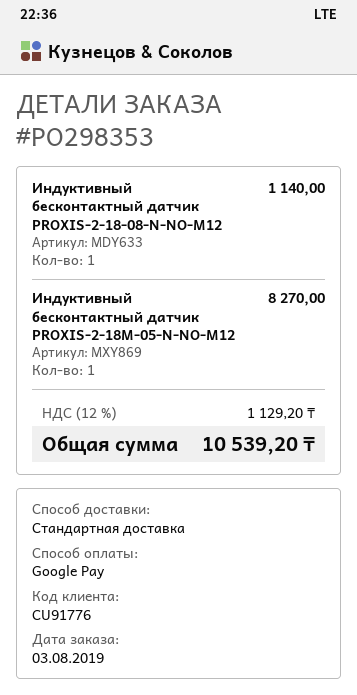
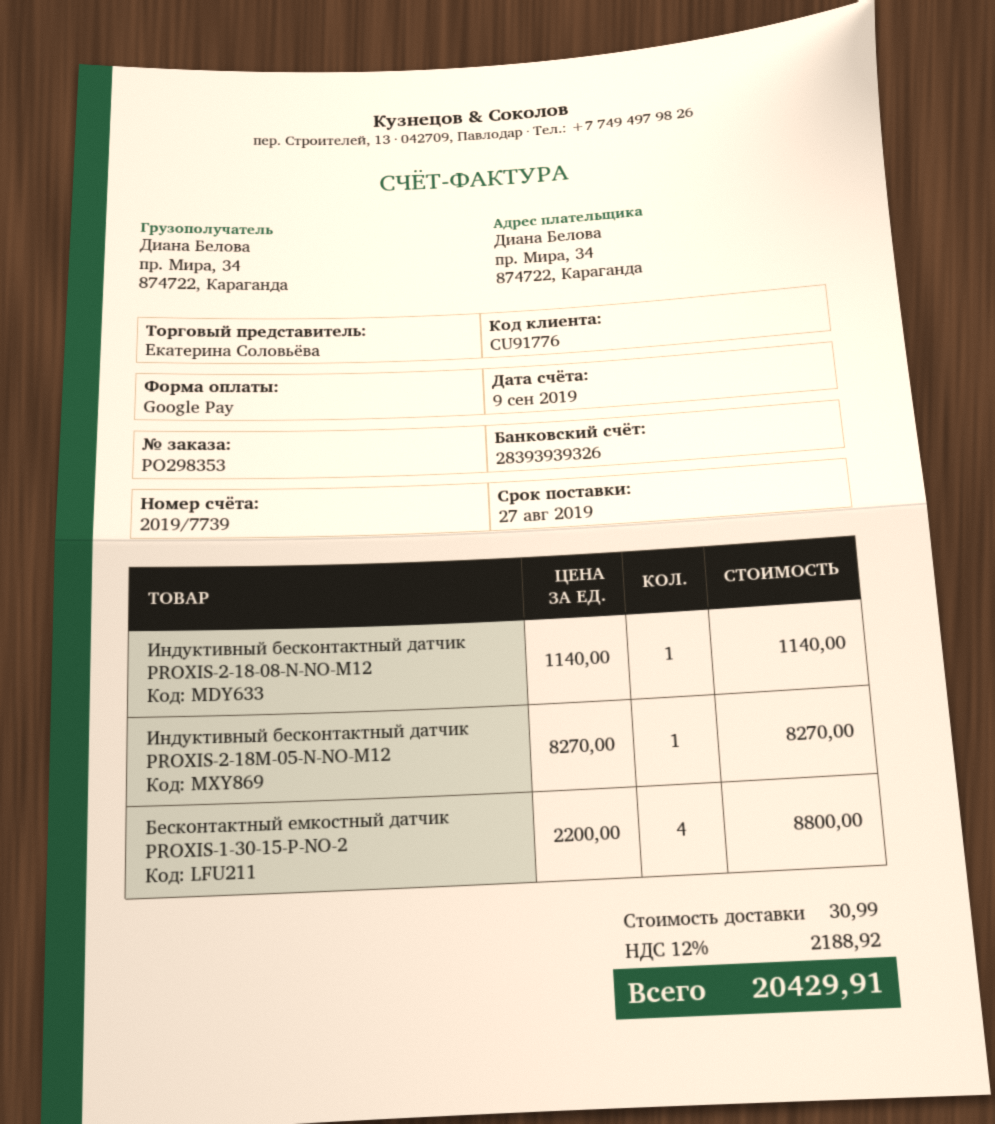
Бесконтактный емкостный датчик PROXIS-1-30-15-P-NO-2: none -> 4 for 8800.00
shipping: none -> 30.99
tax: 12% = 1129.20 -> 12% = 2188.92
total: 10539.20 -> 20429.91

